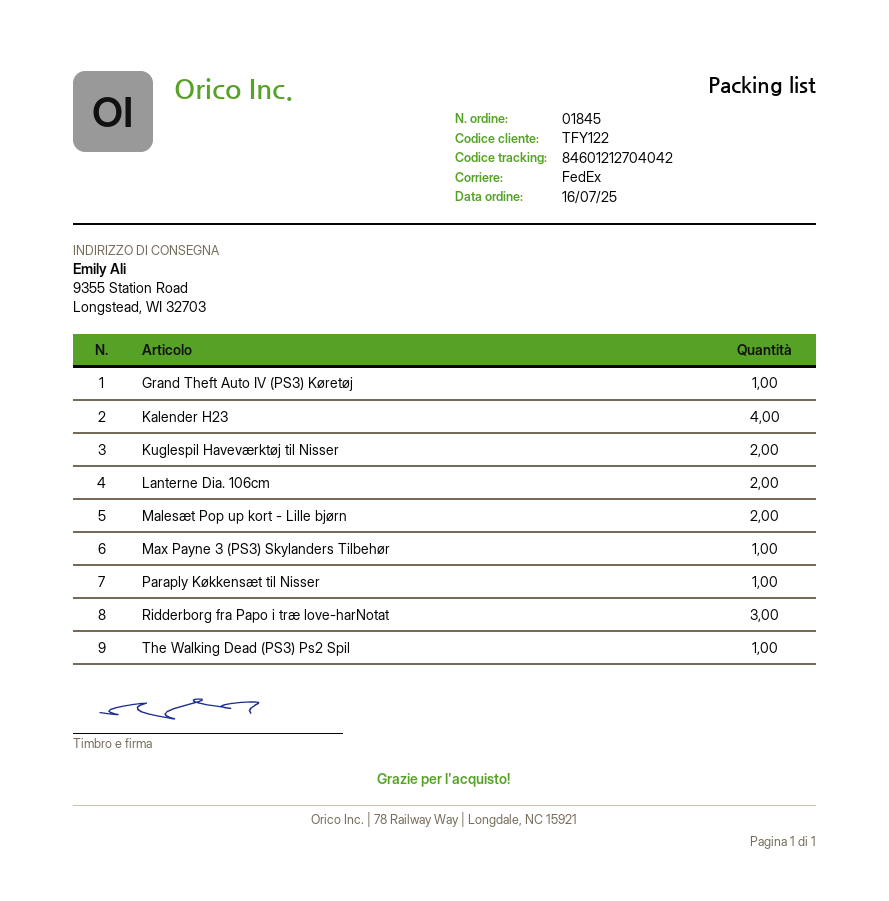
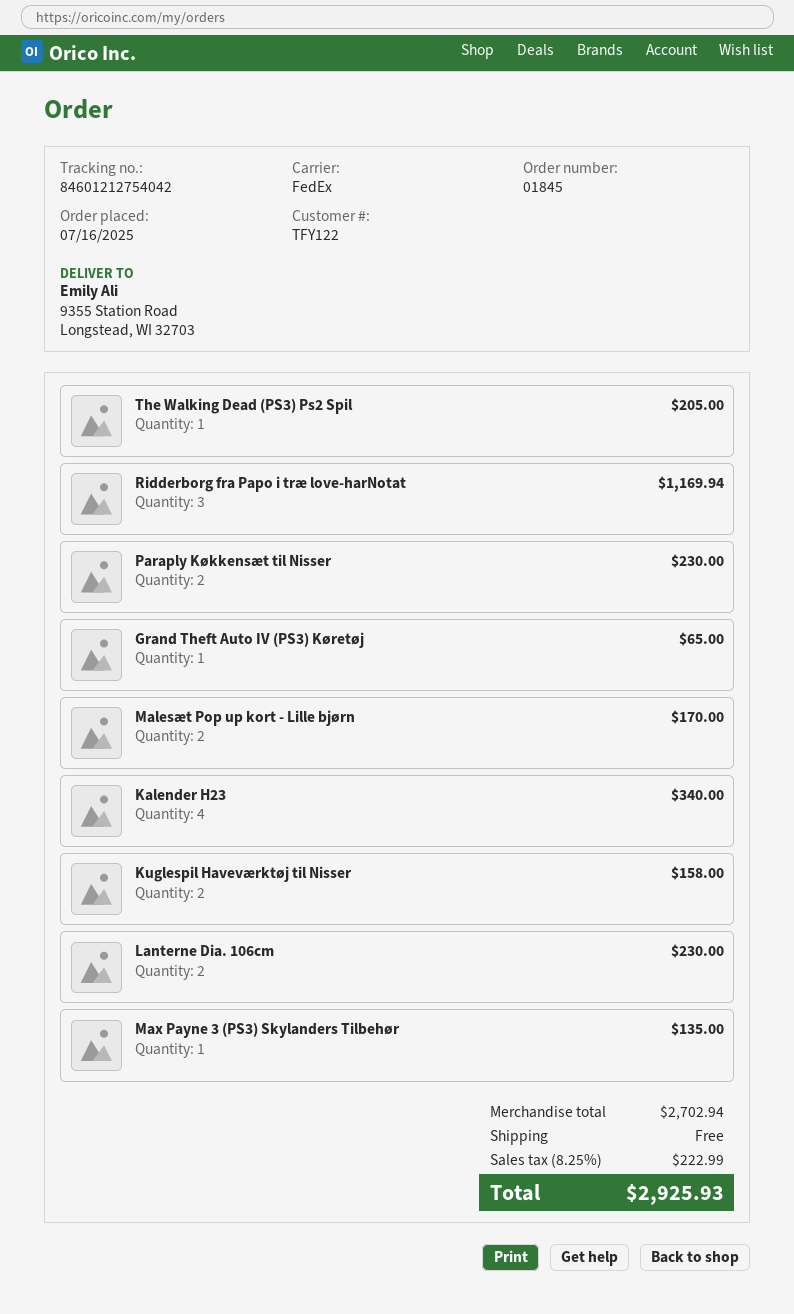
tracking number: 84601212704042 -> 84601212754042
Paraply Køkkensæt til Nisser: 1 -> 2

